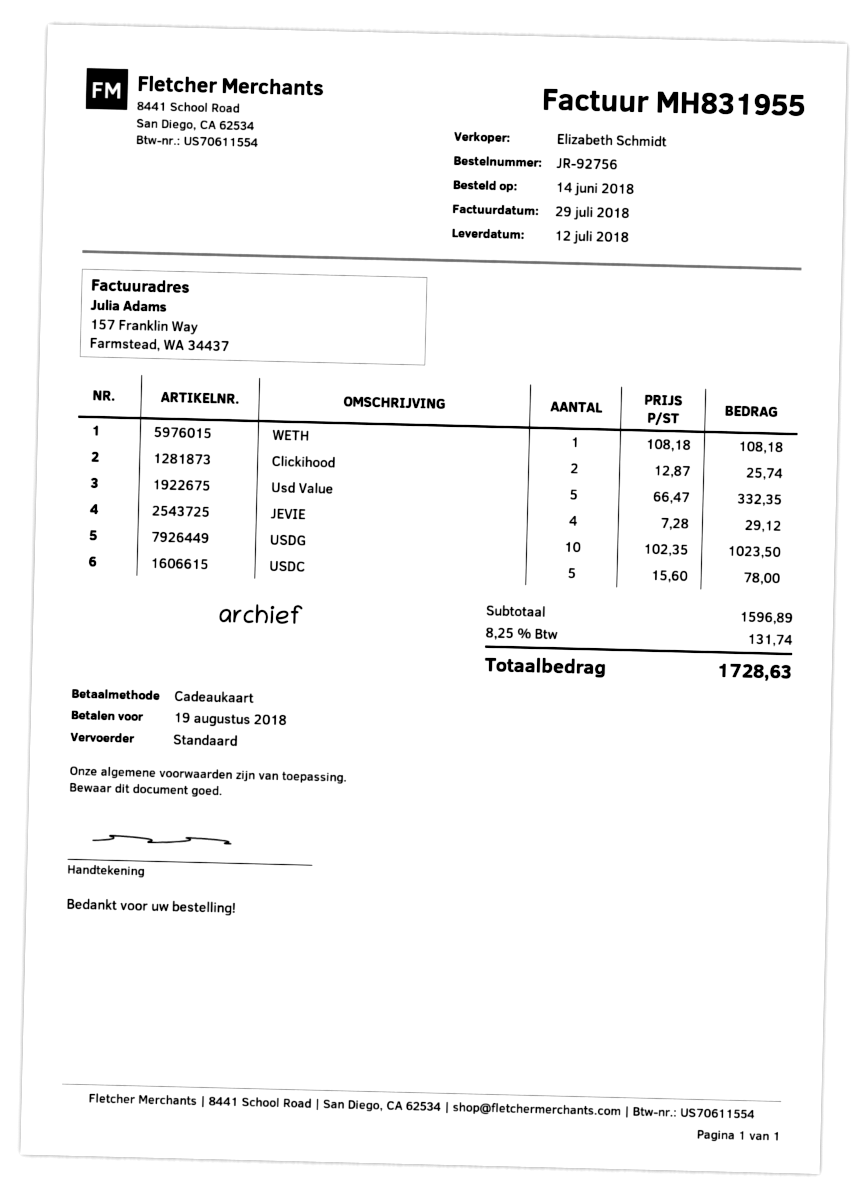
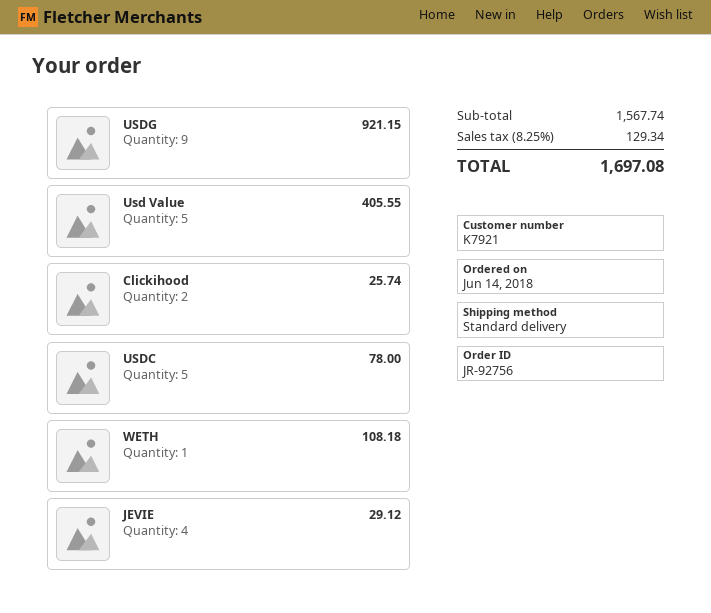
Usd Value: 5 for 332.35 -> 5 for 405.55
USDG: 10 for 1023.50 -> 9 for 921.15
subtotal: 1596.89 -> 1567.74
tax: 8.25% = 131.74 -> 8.25% = 129.34
total: 1728.63 -> 1697.08

